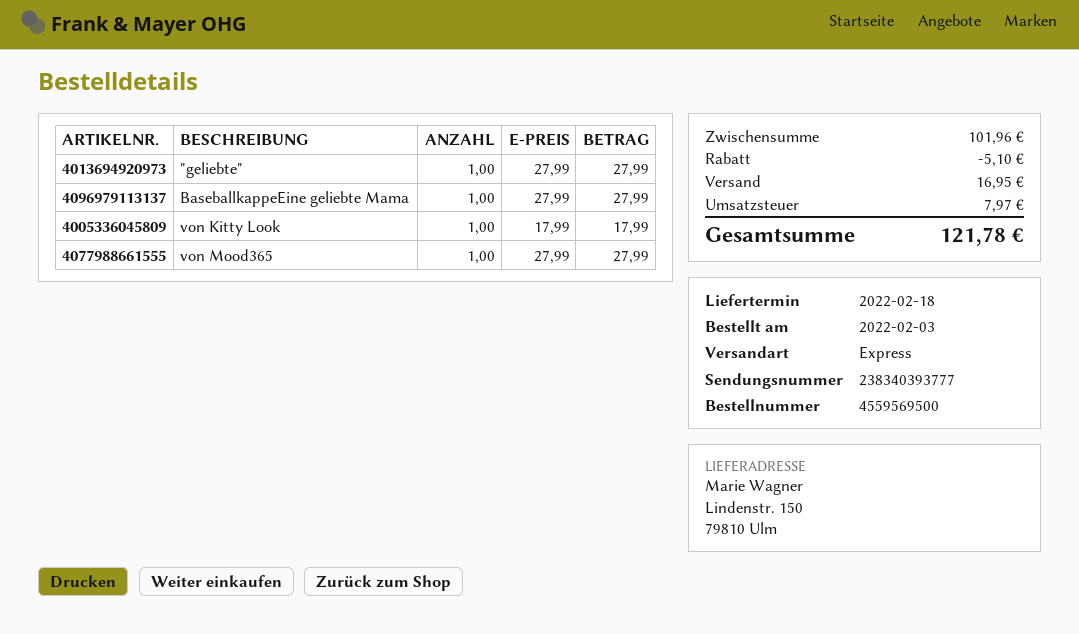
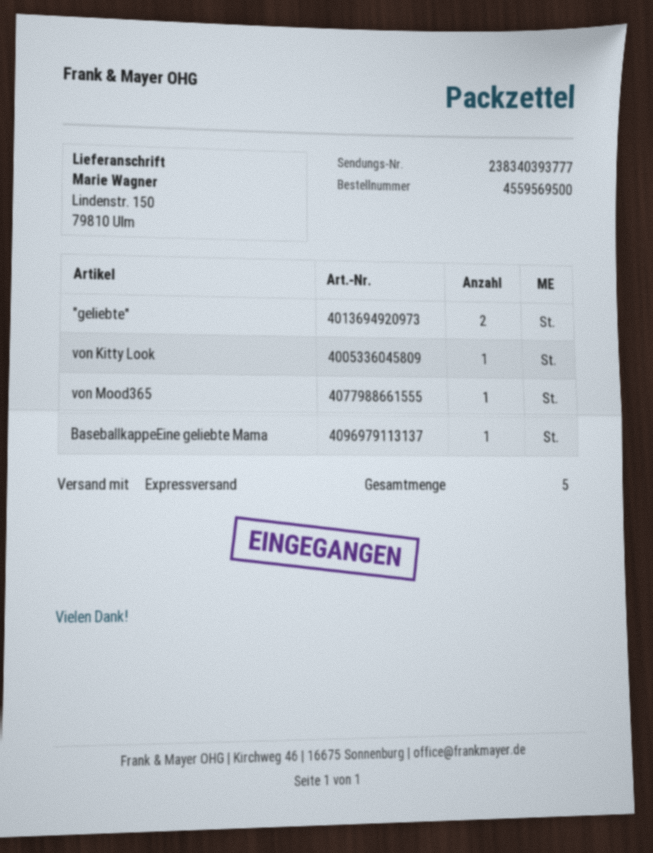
"geliebte": 1 -> 2

